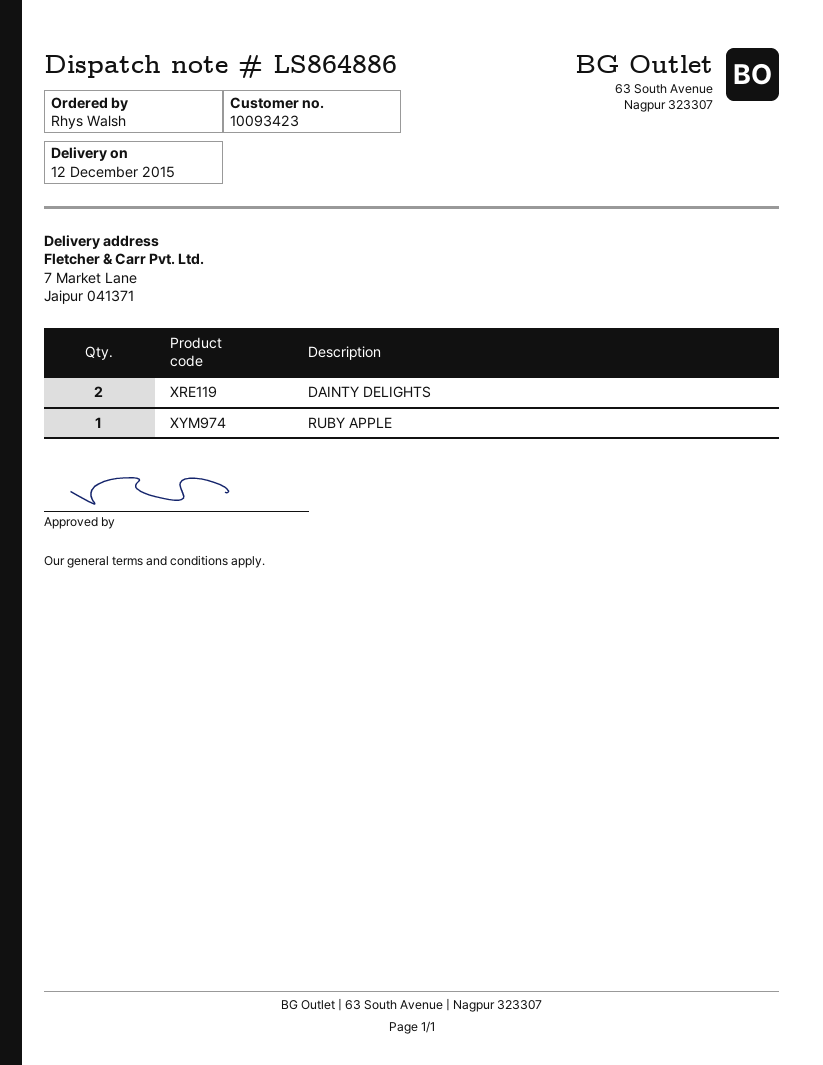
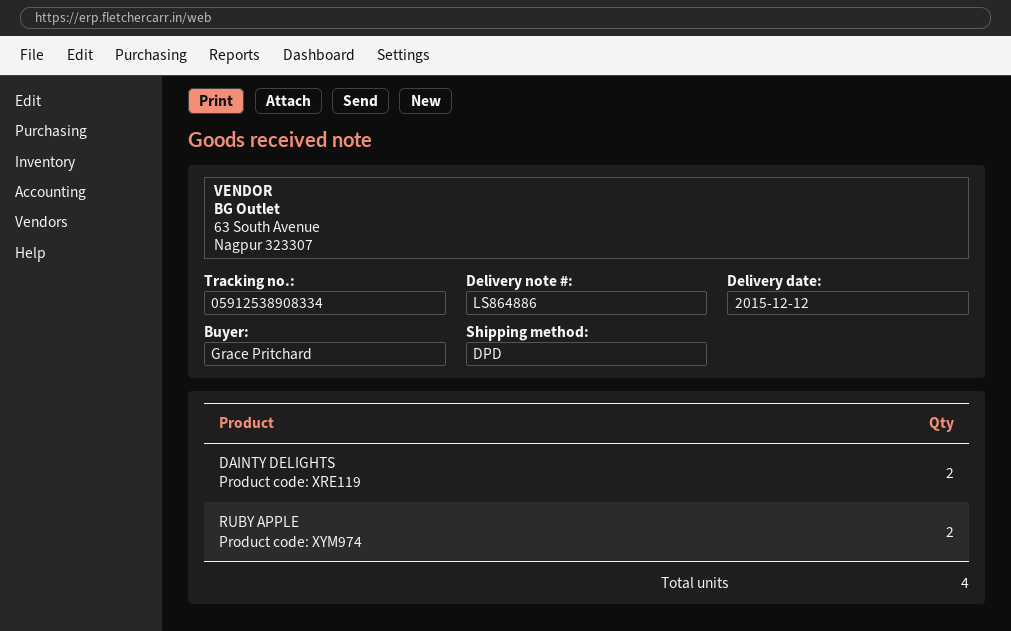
ordered by: Rhys Walsh -> Grace Pritchard
RUBY APPLE: 1 -> 2

